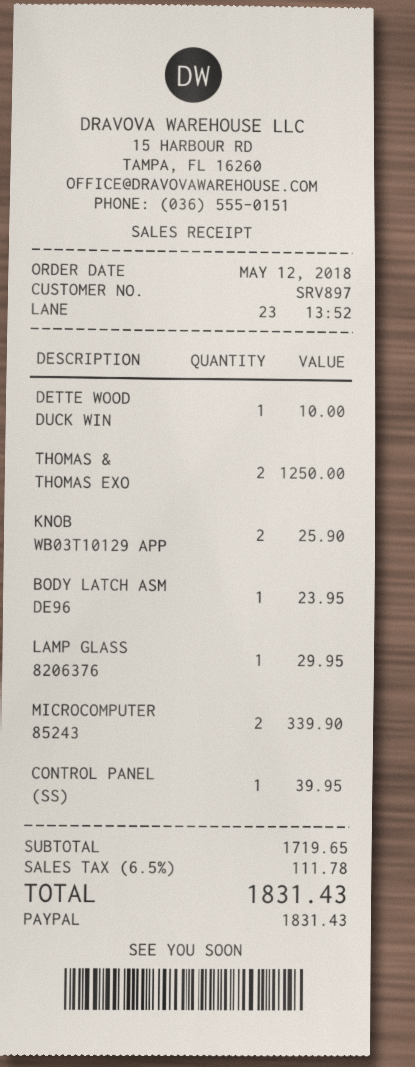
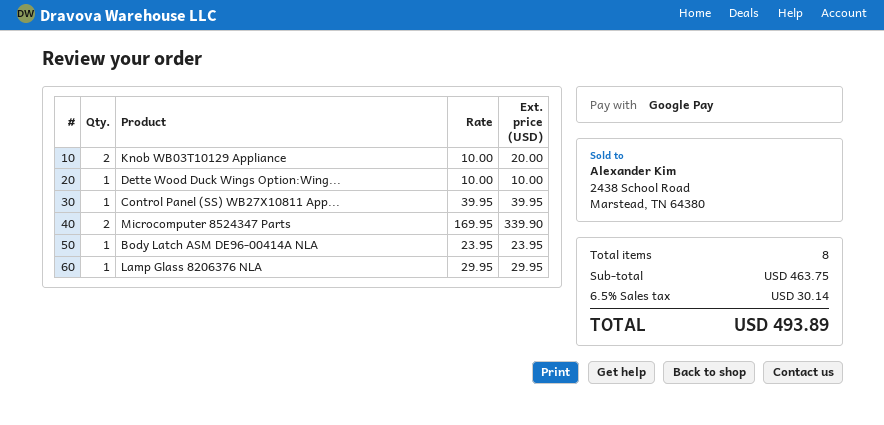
payment method: PayPal -> Google Pay
THOMAS & THOMAS EXO: 2 for 1250.00 -> none
KNOB WB03T10129 APP: 2 for 25.90 -> 2 for 20.00
subtotal: 1719.65 -> 463.75
tax: 6.5% = 111.78 -> 6.5% = 30.14
total: 1831.43 -> 493.89

